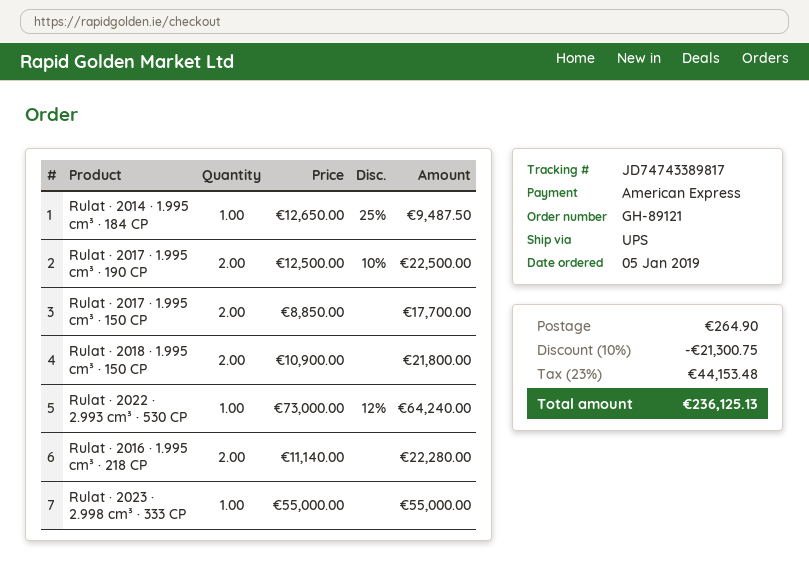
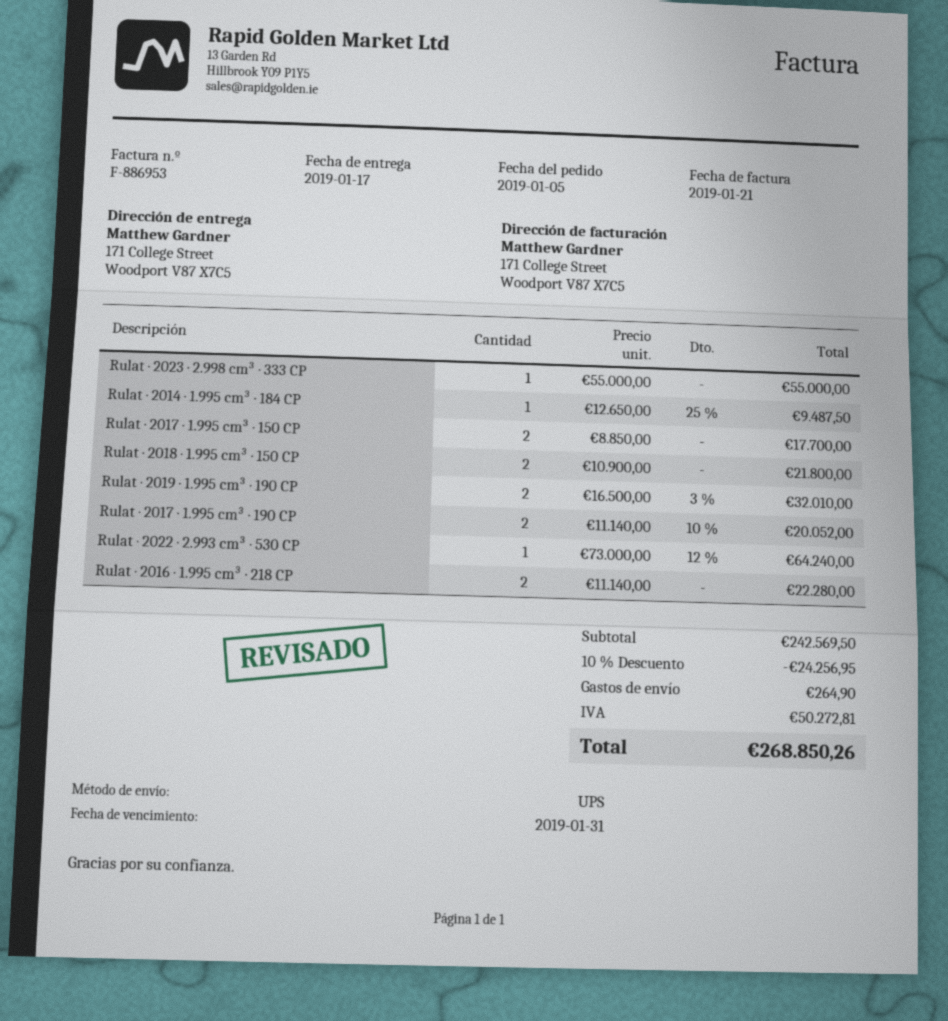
Rulat · 2017 · 1.995 cm³ · 190 CP: 2 x 12500.00 - 10% = 22500.00 -> 2 x 11140.00 - 10% = 20052.00
Rulat · 2019 · 1.995 cm³ · 190 CP: none -> 2 x 16500.00 - 3% = 32010.00
discount: 10% = 21300.75 -> 10% = 24256.95
tax: 44153.48 -> 50272.81
total: 236125.13 -> 268850.26

